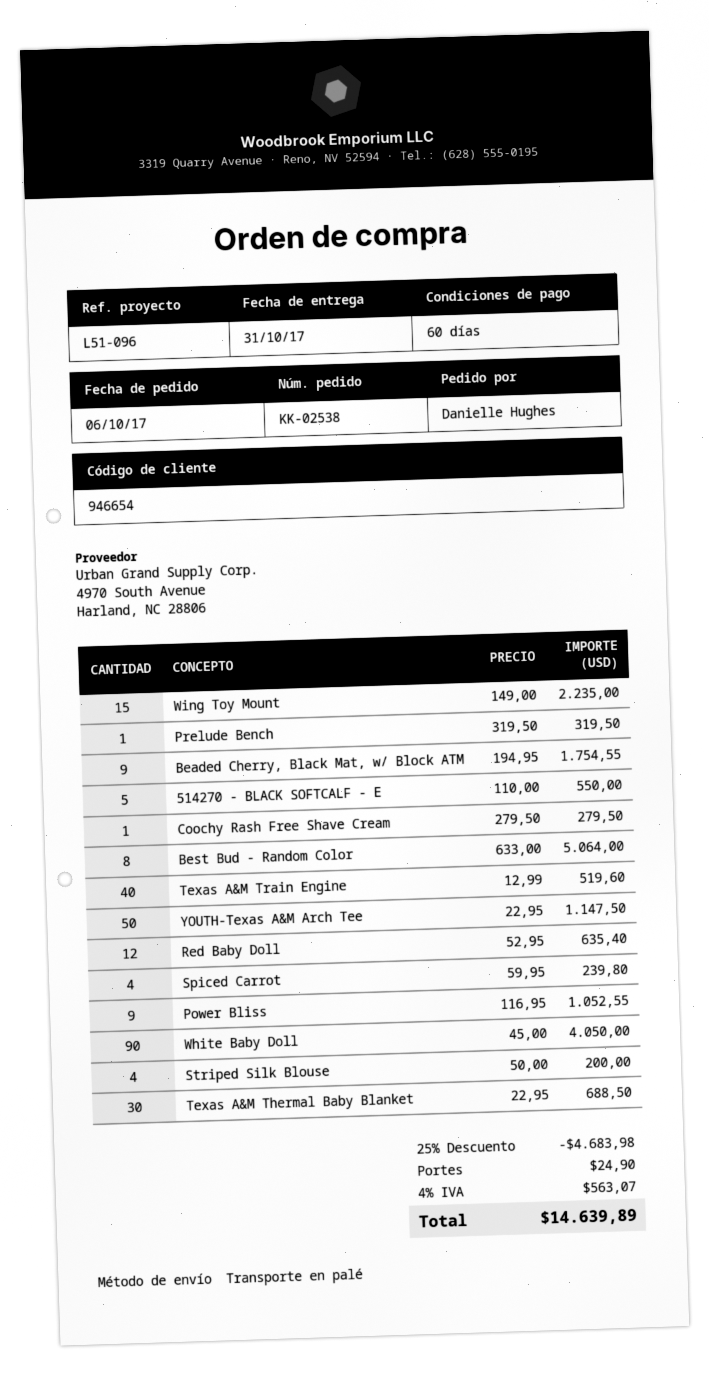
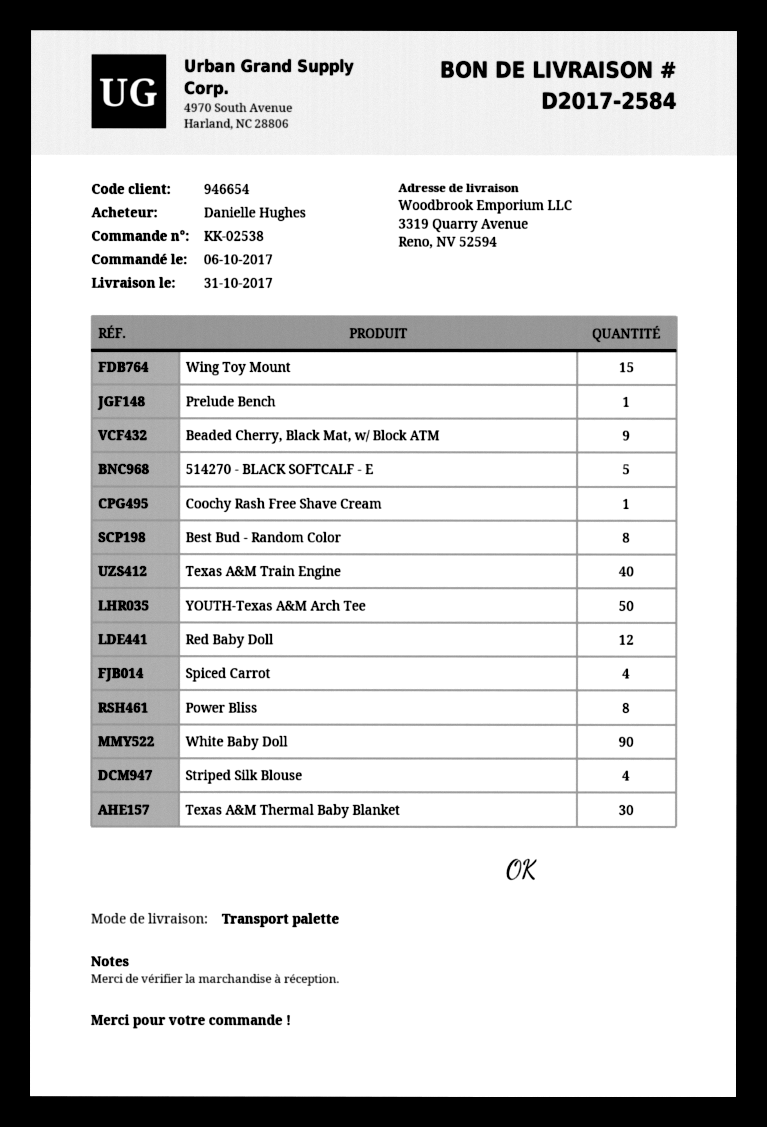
Power Bliss: 9 -> 8

